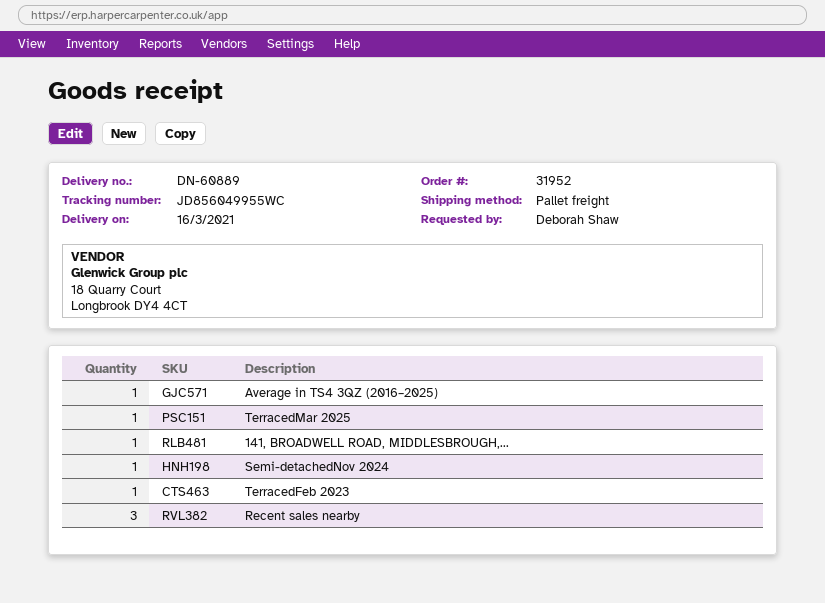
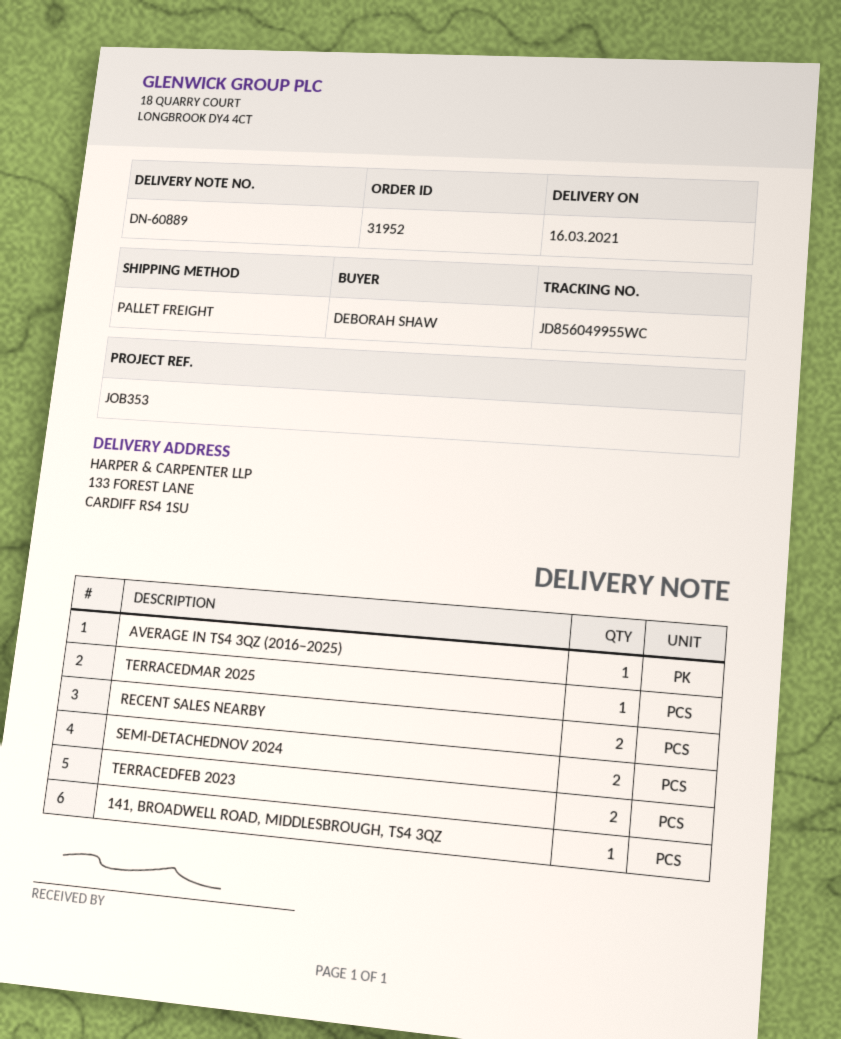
Semi-detachedNov 2024: 1 -> 2
TerracedFeb 2023: 1 -> 2
Recent sales nearby: 3 -> 2

